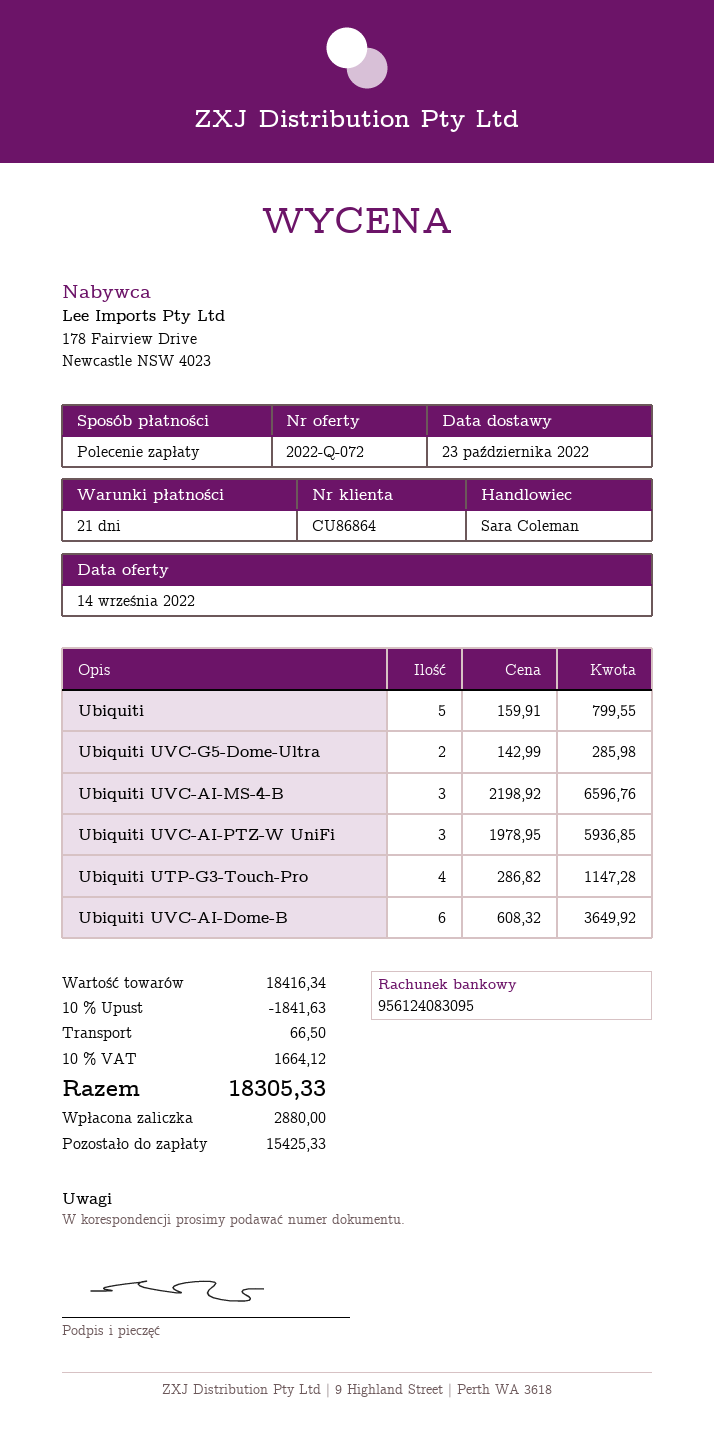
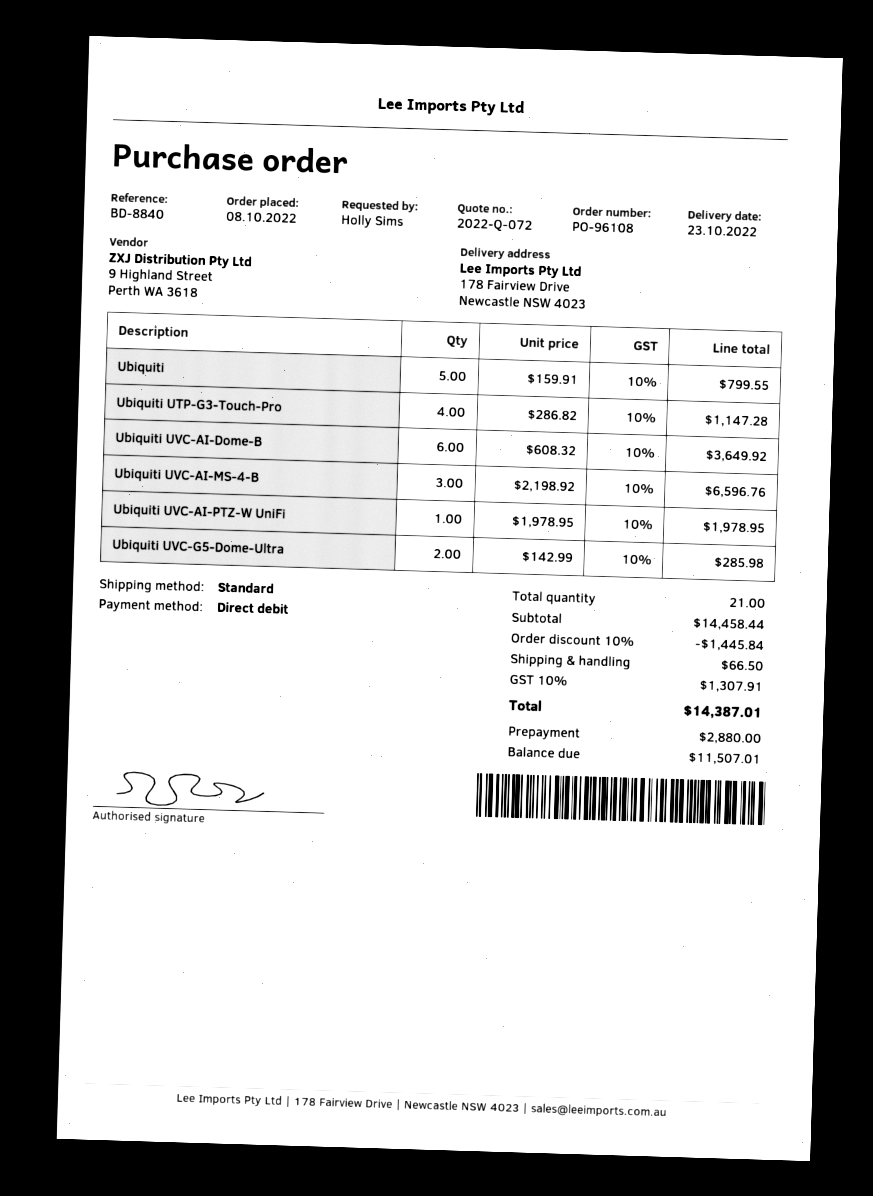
Ubiquiti UVC-AI-PTZ-W UniFi: 3 x 1978.95 = 5936.85 -> 1 x 1978.95 = 1978.95
subtotal: 18416.34 -> 14458.44
discount: 10% = 1841.63 -> 10% = 1445.84
tax: 10% = 1664.12 -> 10% = 1307.91
total: 18305.33 -> 14387.01
balance: 15425.33 -> 11507.01

